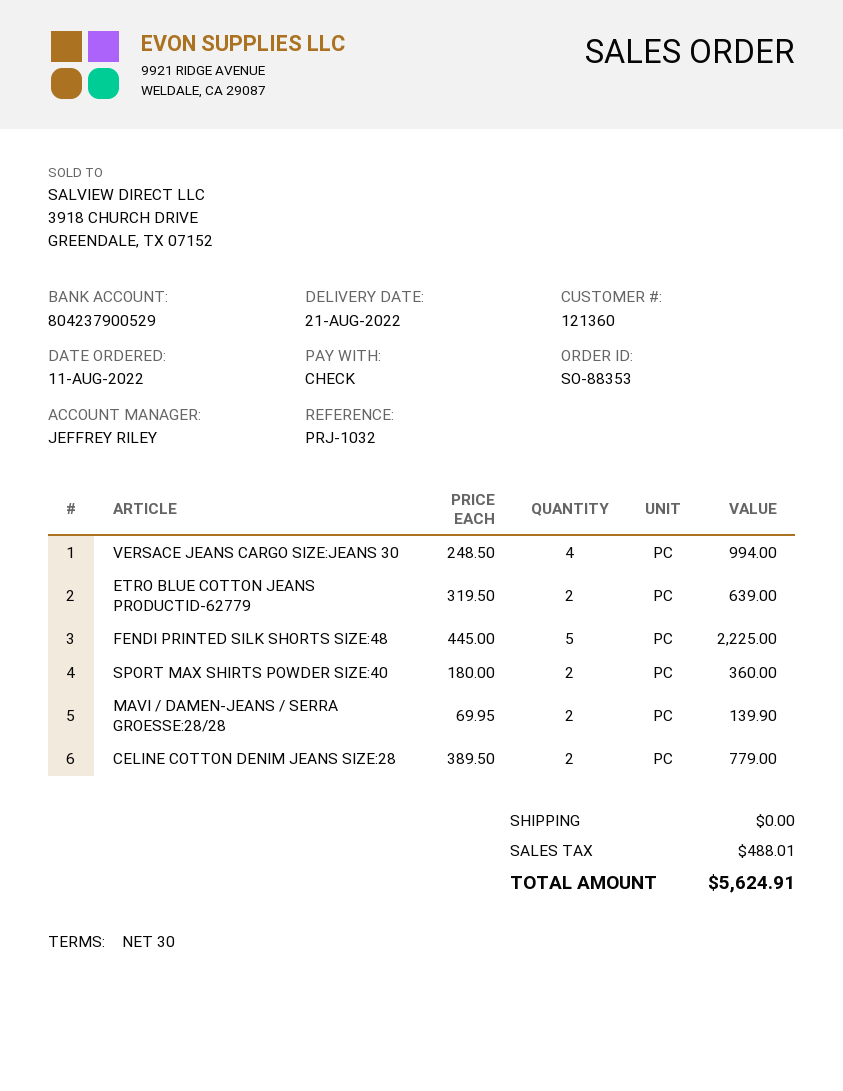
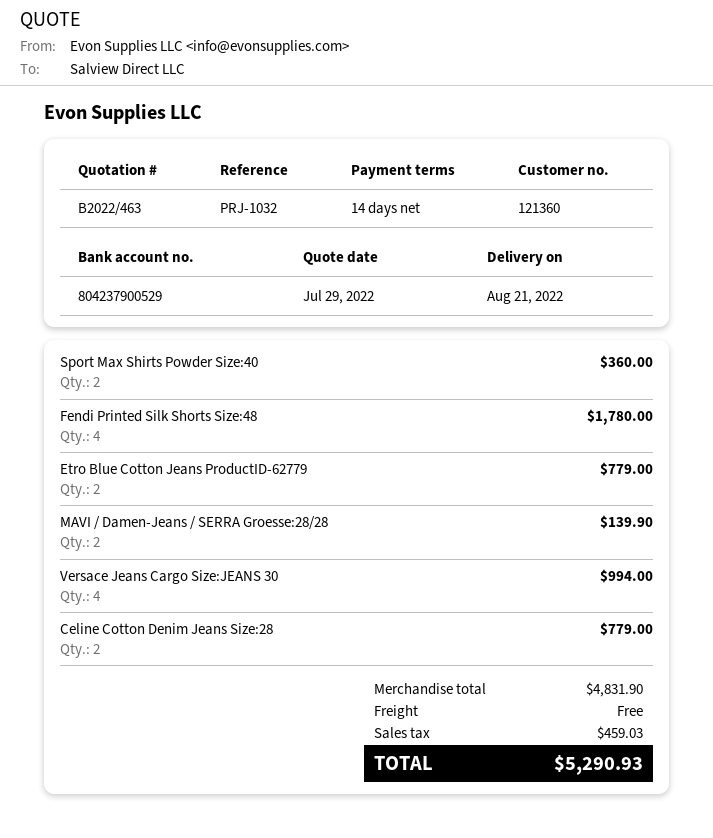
payment terms: 30 days -> 14 days
ETRO BLUE COTTON JEANS PRODUCTID-62779: 2 for 639.00 -> 2 for 779.00
FENDI PRINTED SILK SHORTS SIZE:48: 5 for 2225.00 -> 4 for 1780.00
tax: 488.01 -> 459.03
total: 5624.91 -> 5290.93

